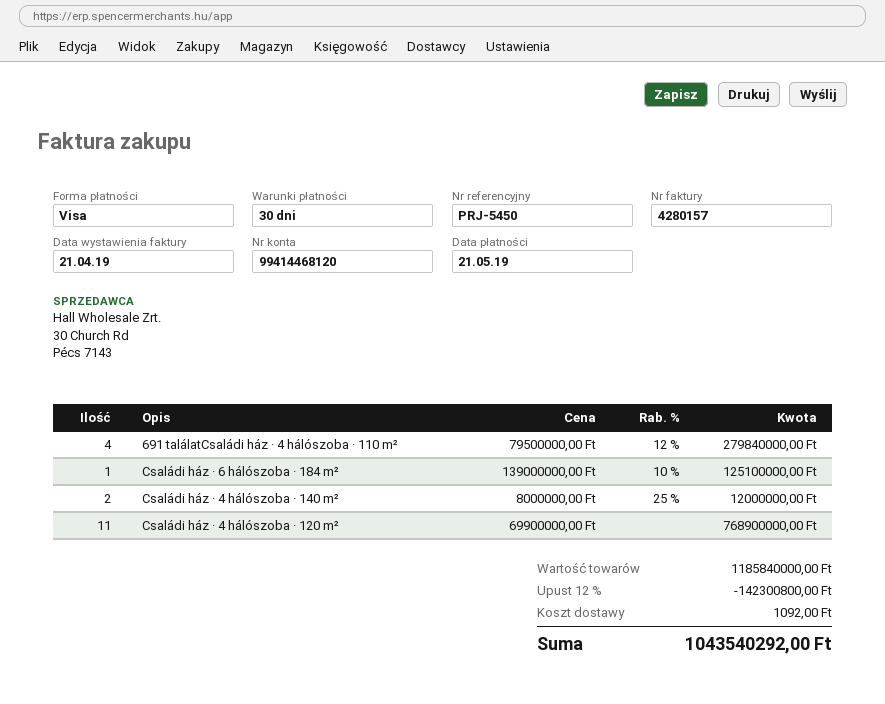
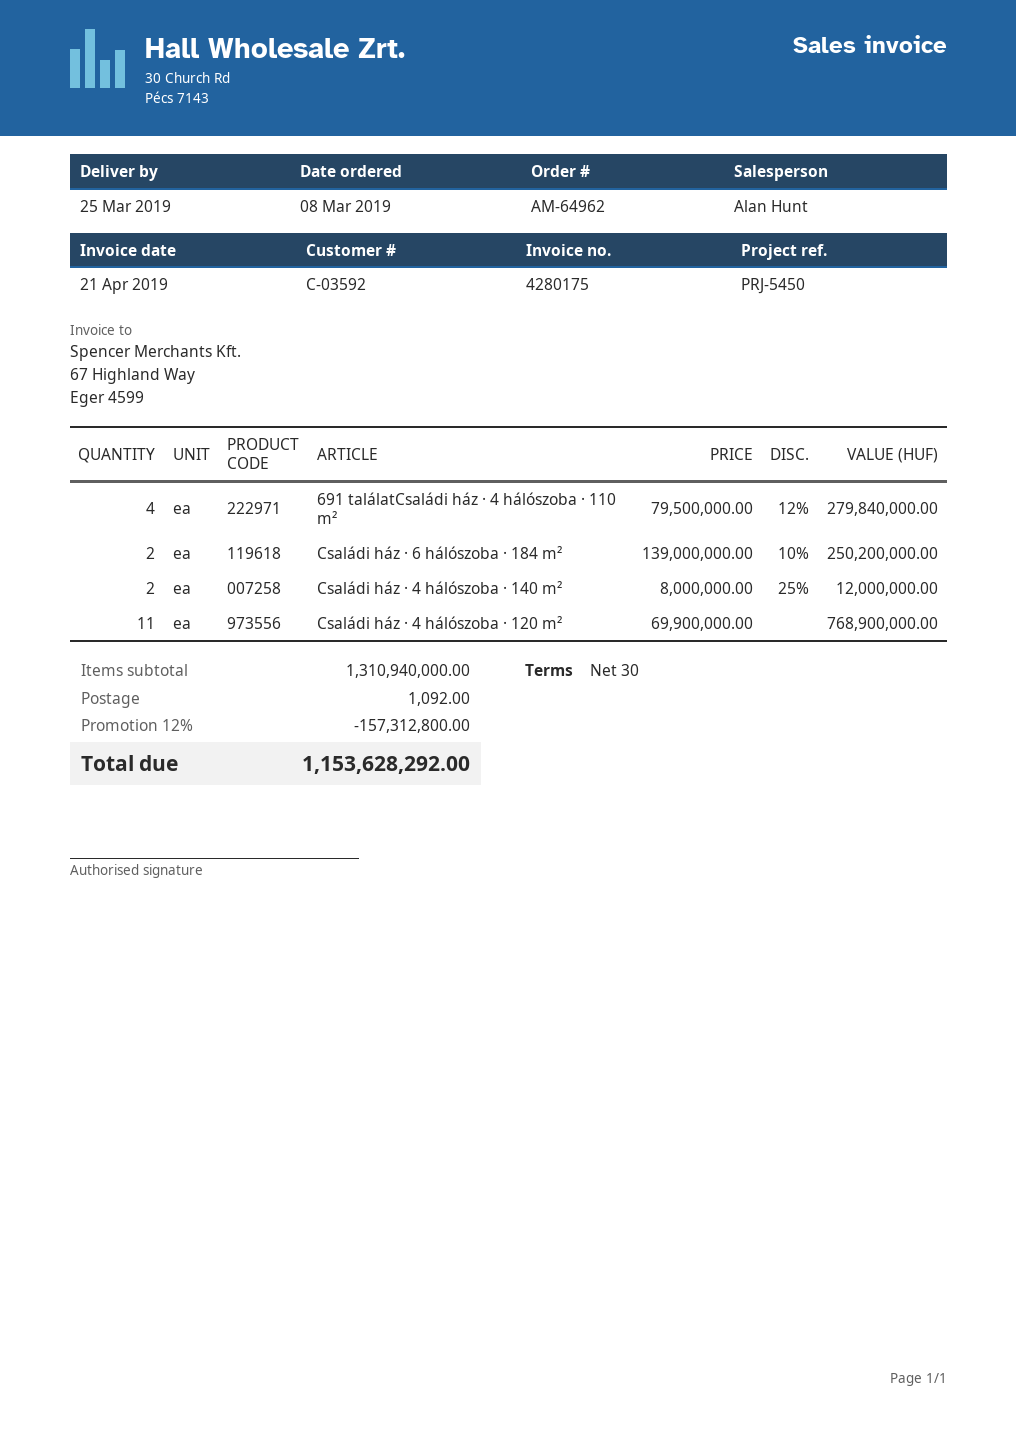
invoice number: 4280157 -> 4280175
Családi ház · 6 hálószoba · 184 m²: 1 x 139000000.00 - 10% = 125100000.00 -> 2 x 139000000.00 - 10% = 250200000.00
subtotal: 1185840000.00 -> 1310940000.00
discount: 12% = 142300800.00 -> 12% = 157312800.00
total: 1043540292.00 -> 1153628292.00

